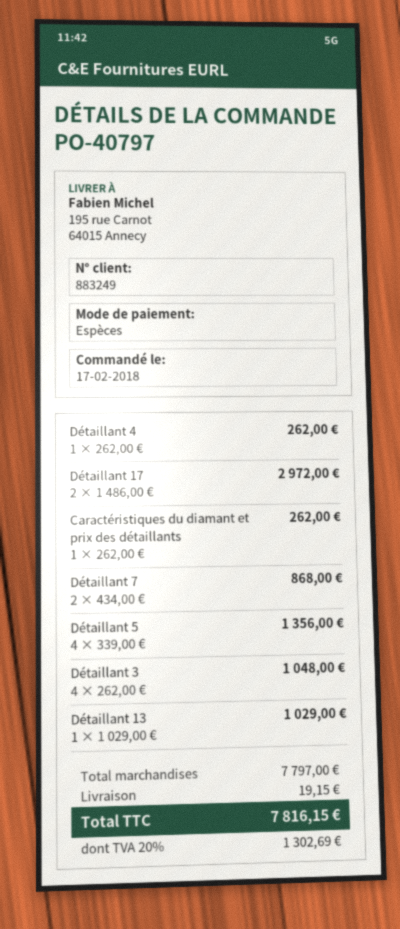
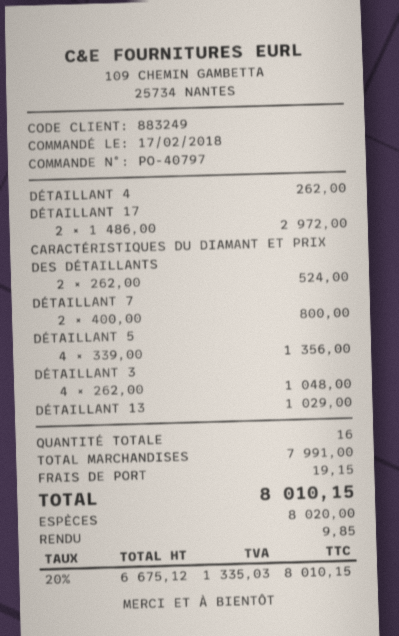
Caractéristiques du diamant et prix des détaillants: 1 x 262.00 = 262.00 -> 2 x 262.00 = 524.00
Détaillant 7: 2 x 434.00 = 868.00 -> 2 x 400.00 = 800.00
subtotal: 7797.00 -> 7991.00
tax: 20% = 1302.69 -> 20% = 1335.03
total: 7816.15 -> 8010.15

